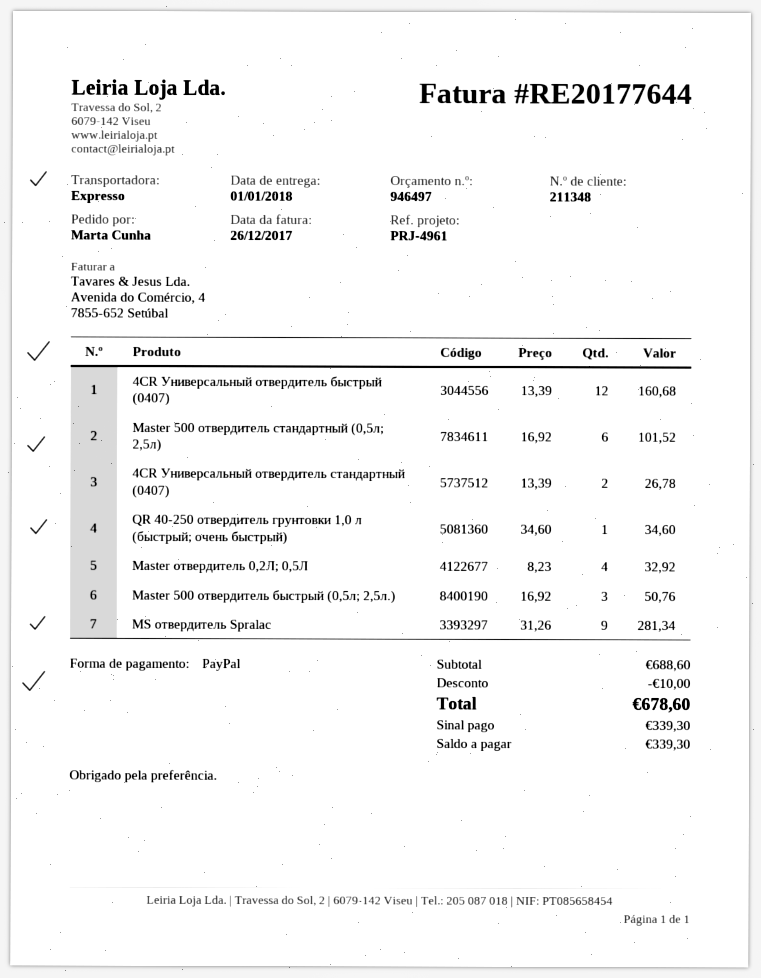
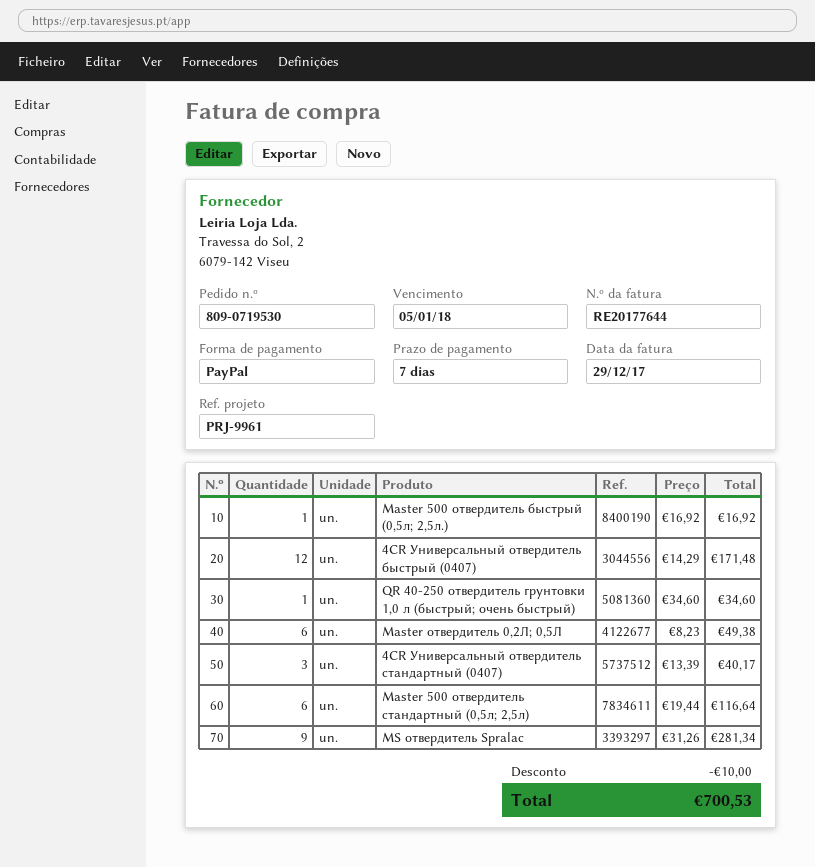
invoice date: 2017-12-26 -> 2017-12-29
reference: PRJ-4961 -> PRJ-9961
4CR Универсальный отвердитель быстрый (0407): 12 x 13.39 = 160.68 -> 12 x 14.29 = 171.48
Master 500 отвердитель стандартный (0,5л; 2,5л): 6 x 16.92 = 101.52 -> 6 x 19.44 = 116.64
4CR Универсальный отвердитель стандартный (0407): 2 x 13.39 = 26.78 -> 3 x 13.39 = 40.17
Master отвердитель 0,2Л; 0,5Л: 4 x 8.23 = 32.92 -> 6 x 8.23 = 49.38
Master 500 отвердитель быстрый (0,5л; 2,5л.): 3 x 16.92 = 50.76 -> 1 x 16.92 = 16.92
total: 678.60 -> 700.53

